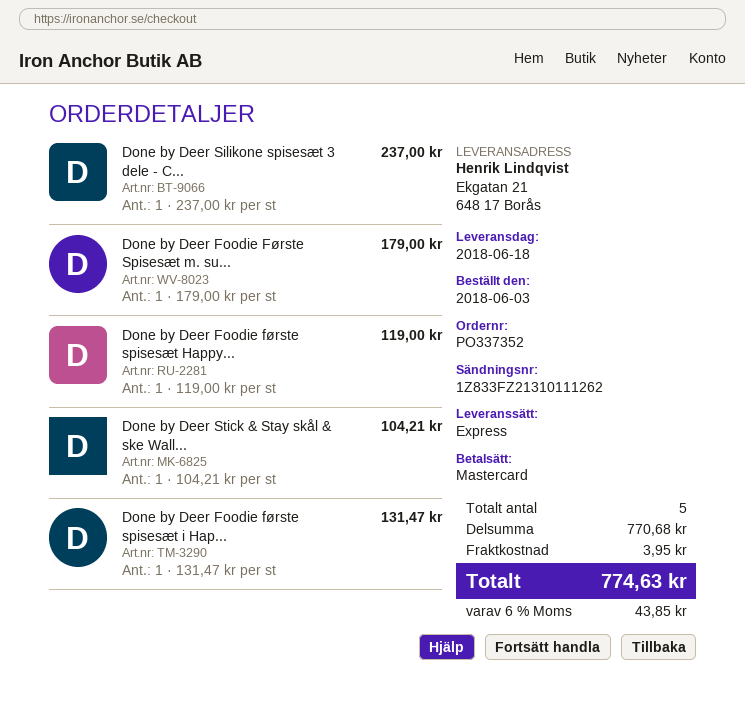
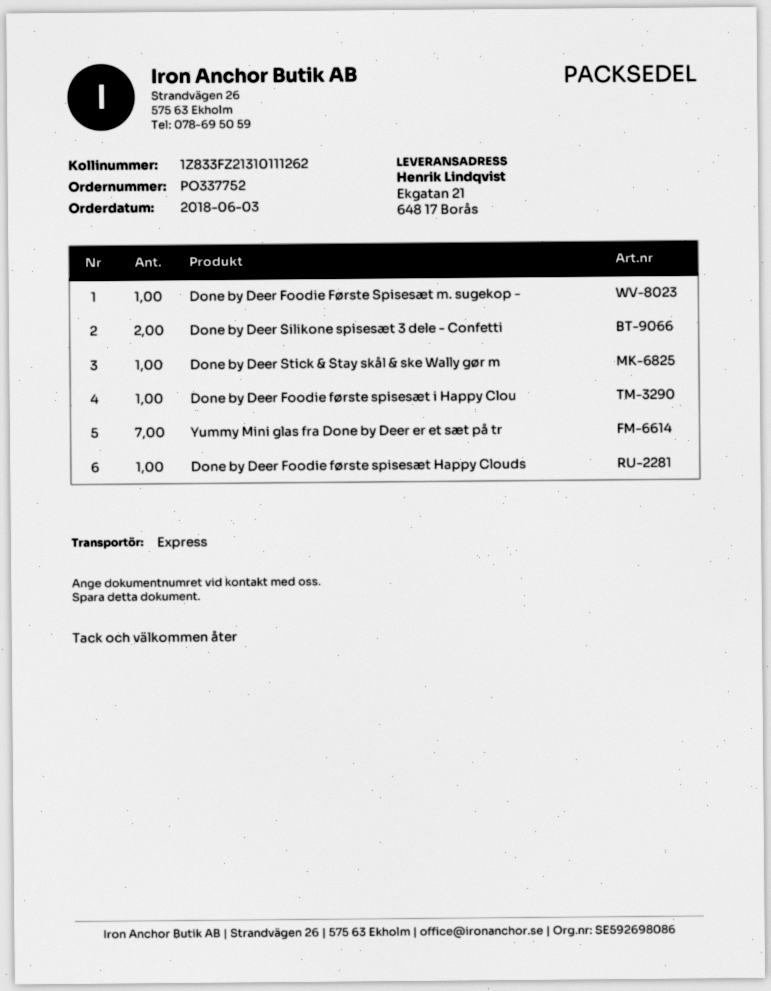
order number: PO337352 -> PO337752
Done by Deer Silikone spisesæt 3 dele - C...: 1 -> 2
Yummy Mini glas fra Done by Deer er et sæt på tr: none -> 7

